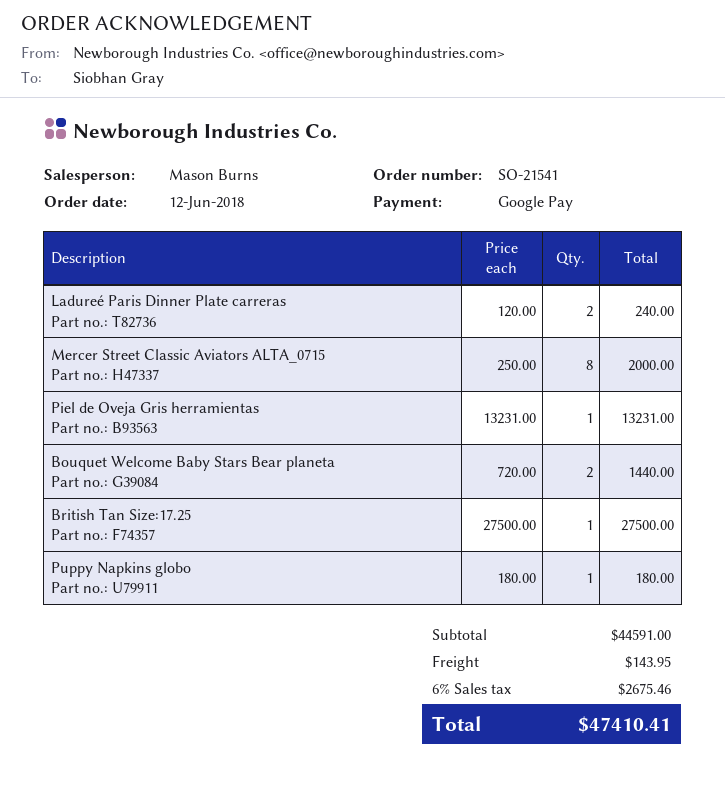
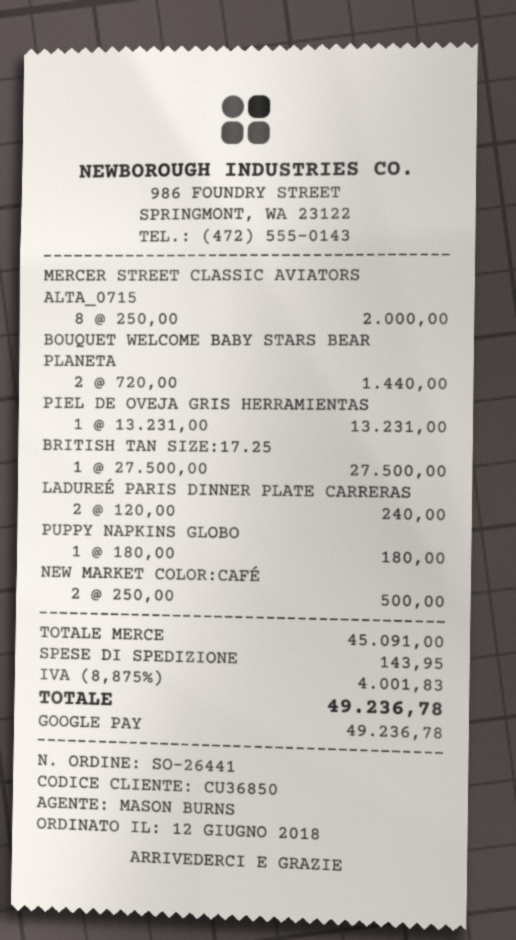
order number: SO-21541 -> SO-26441
NEW MARKET COLOR:CAFÉ: none -> 2 x 250.00 = 500.00
subtotal: 44591.00 -> 45091.00
tax: 6% = 2675.46 -> 8.875% = 4001.83
total: 47410.41 -> 49236.78

